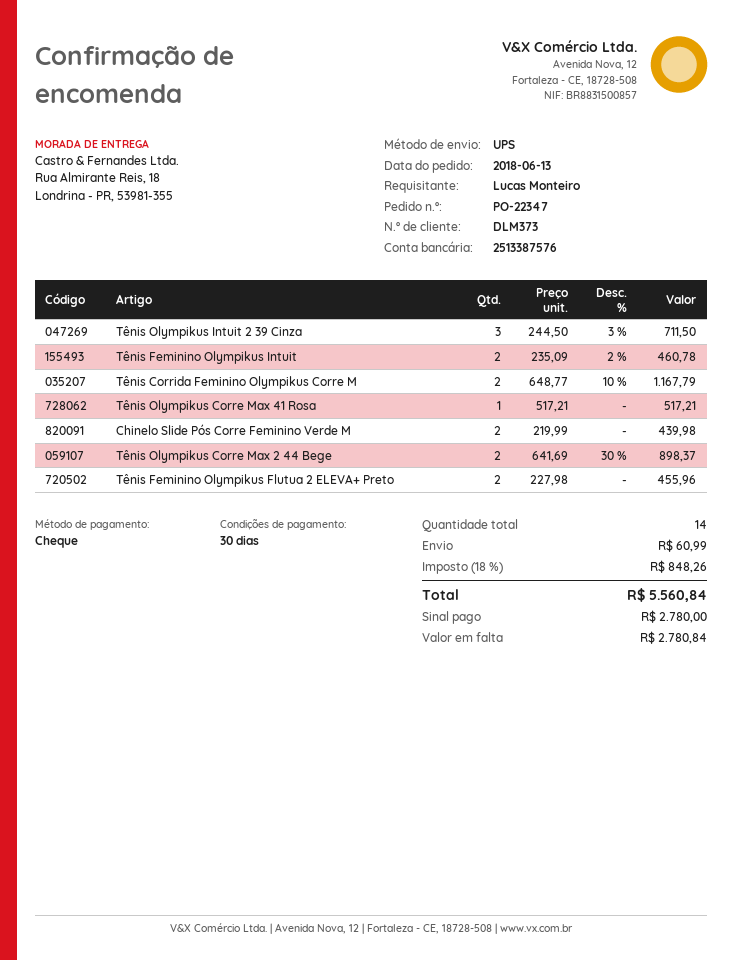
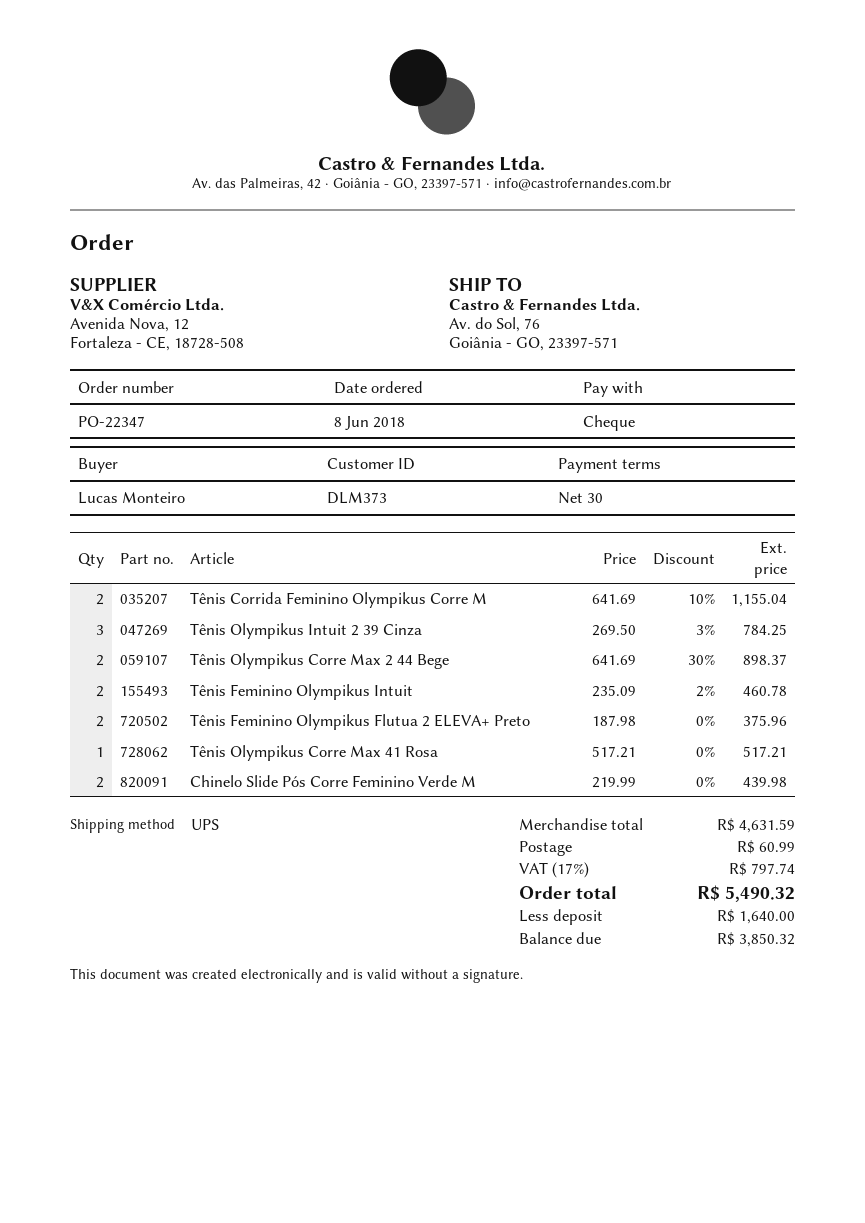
order date: 2018-06-13 -> 2018-06-08
ship to: Rua Almirante Reis, 18, Londrina - PR, 53981-355 -> Av. do Sol, 76, Goiânia - GO, 23397-571
Tênis Olympikus Intuit 2 39 Cinza: 3 x 244.50 - 3% = 711.50 -> 3 x 269.50 - 3% = 784.25
Tênis Corrida Feminino Olympikus Corre M: 2 x 648.77 - 10% = 1167.79 -> 2 x 641.69 - 10% = 1155.04
Tênis Feminino Olympikus Flutua 2 ELEVA+ Preto: 2 x 227.98 = 455.96 -> 2 x 187.98 = 375.96
tax: 18% = 848.26 -> 17% = 797.74
total: 5560.84 -> 5490.32
deposit: 2780.00 -> 1640.00
balance: 2780.84 -> 3850.32

